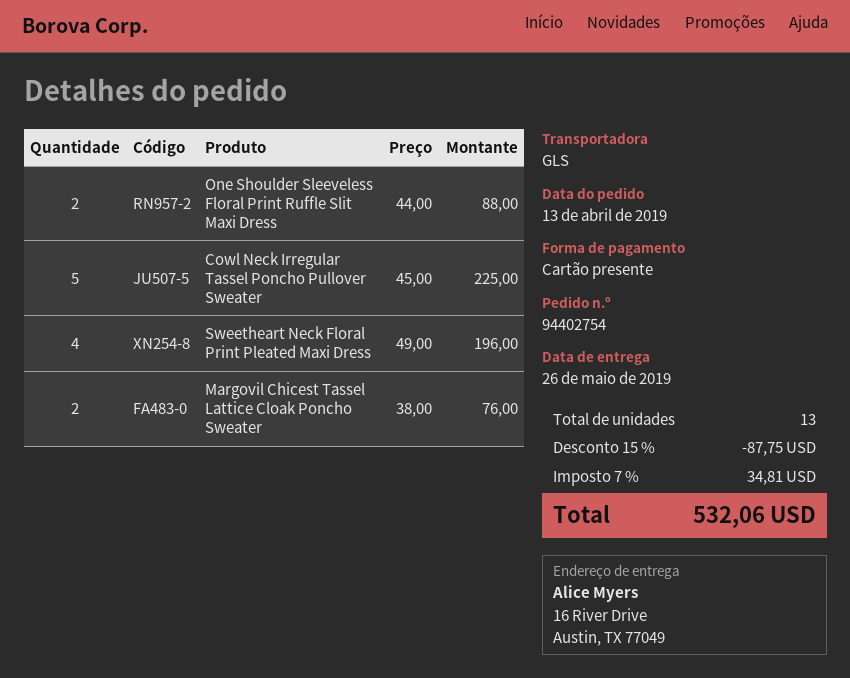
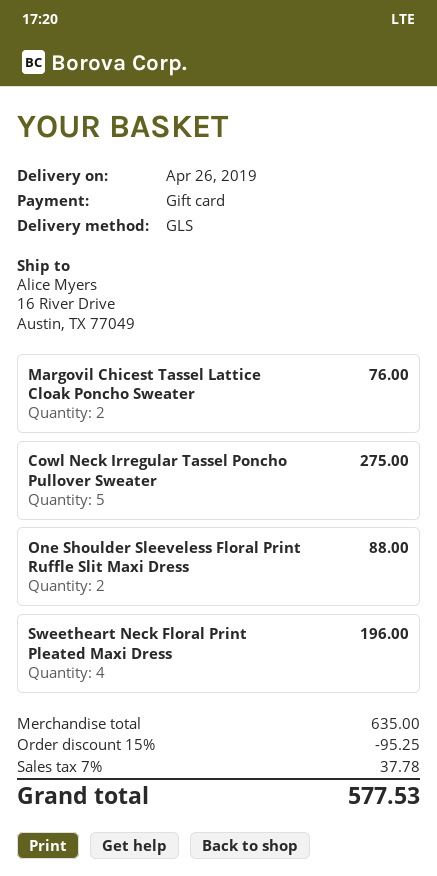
delivery date: 2019-05-26 -> 2019-04-26
Cowl Neck Irregular Tassel Poncho Pullover Sweater: 5 for 225.00 -> 5 for 275.00
discount: 15% = 87.75 -> 15% = 95.25
tax: 7% = 34.81 -> 7% = 37.78
total: 532.06 -> 577.53

